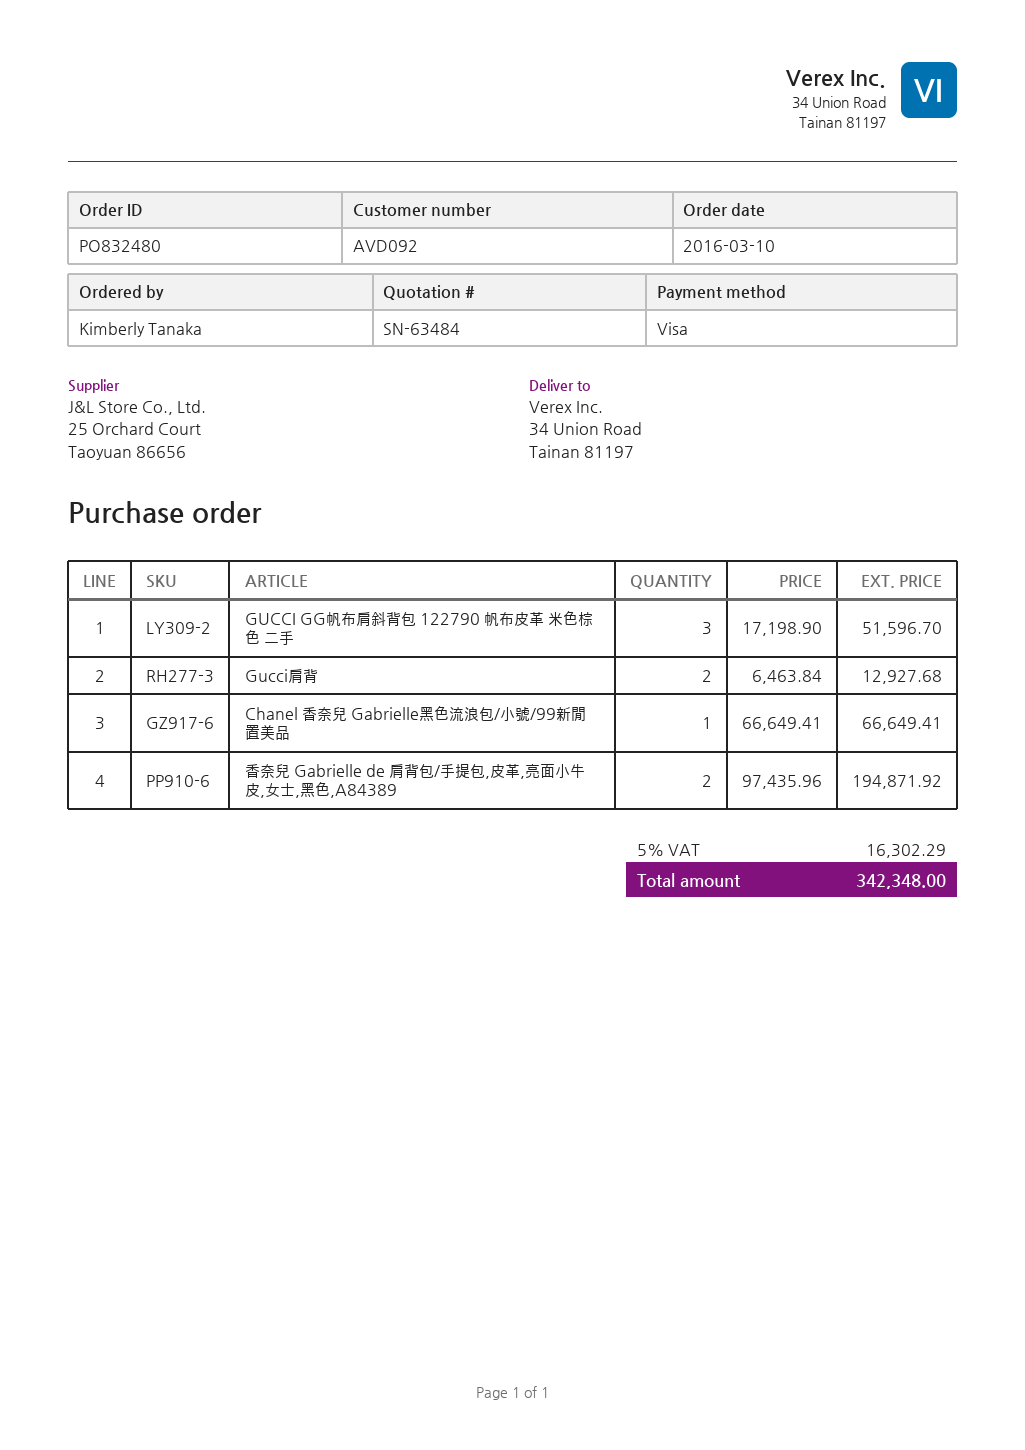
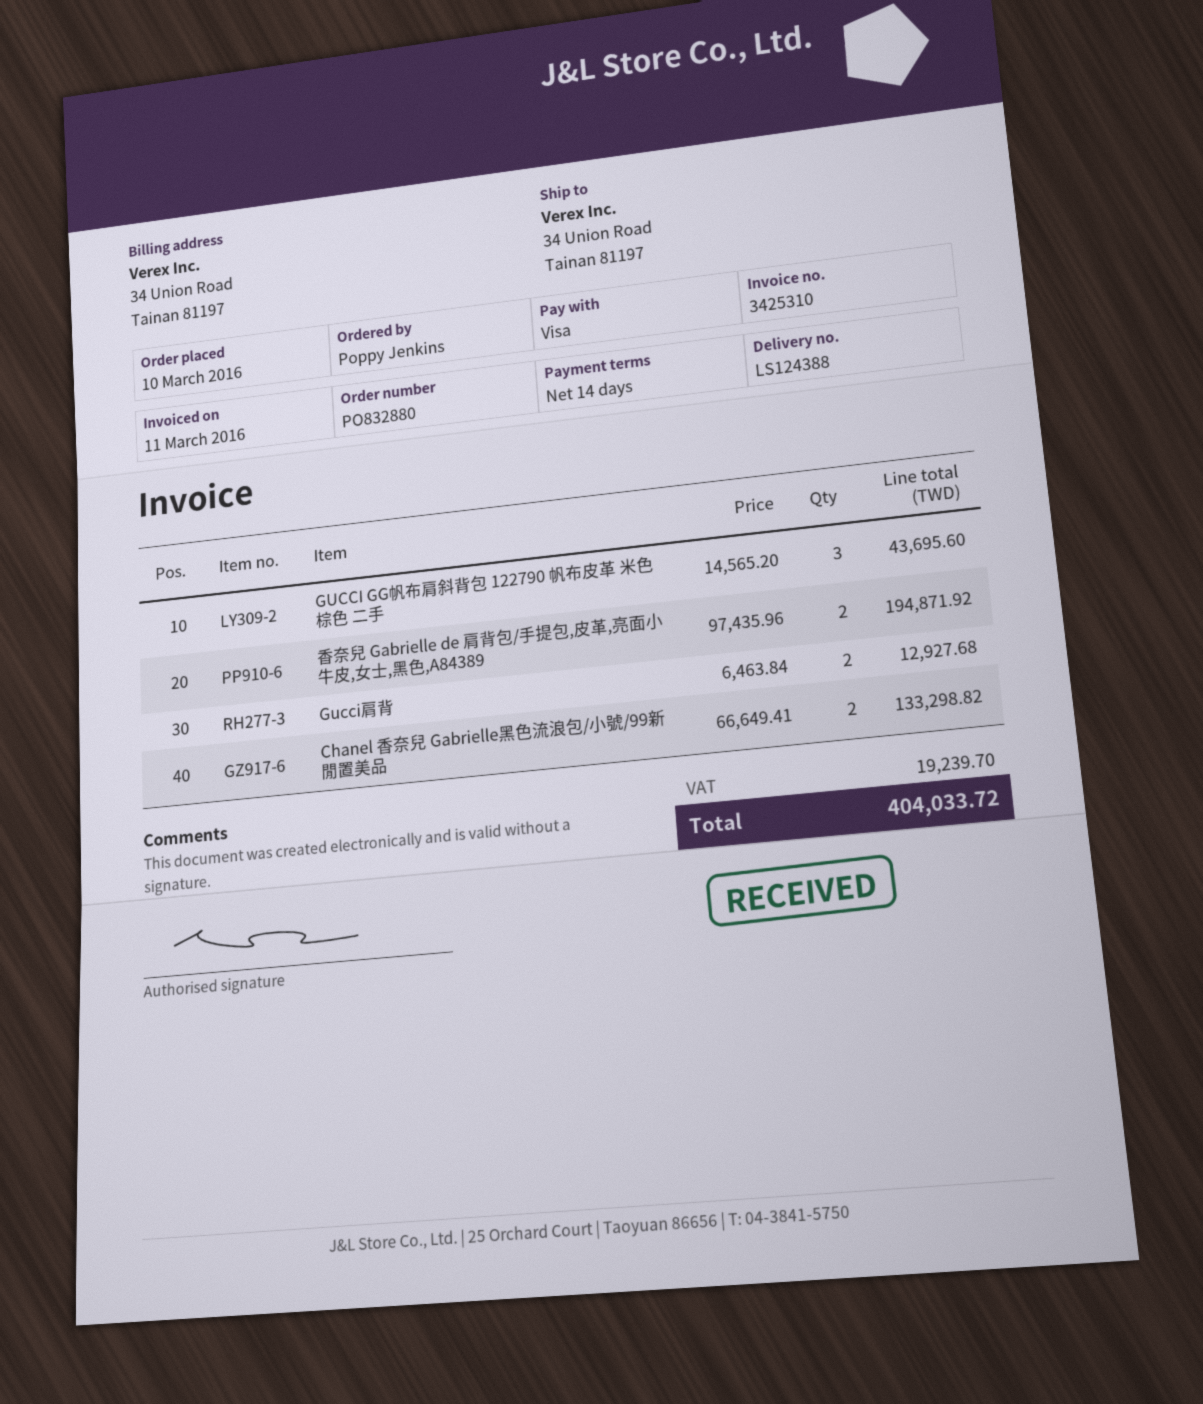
order number: PO832480 -> PO832880
ordered by: Kimberly Tanaka -> Poppy Jenkins
GUCCI GG帆布肩斜背包 122790 帆布皮革 米色棕色 二手: 3 x 17198.90 = 51596.70 -> 3 x 14565.20 = 43695.60
Chanel 香奈兒 Gabrielle黑色流浪包/小號/99新閒置美品: 1 x 66649.41 = 66649.41 -> 2 x 66649.41 = 133298.82
tax: 16302.29 -> 19239.70
total: 342348.00 -> 404033.72

